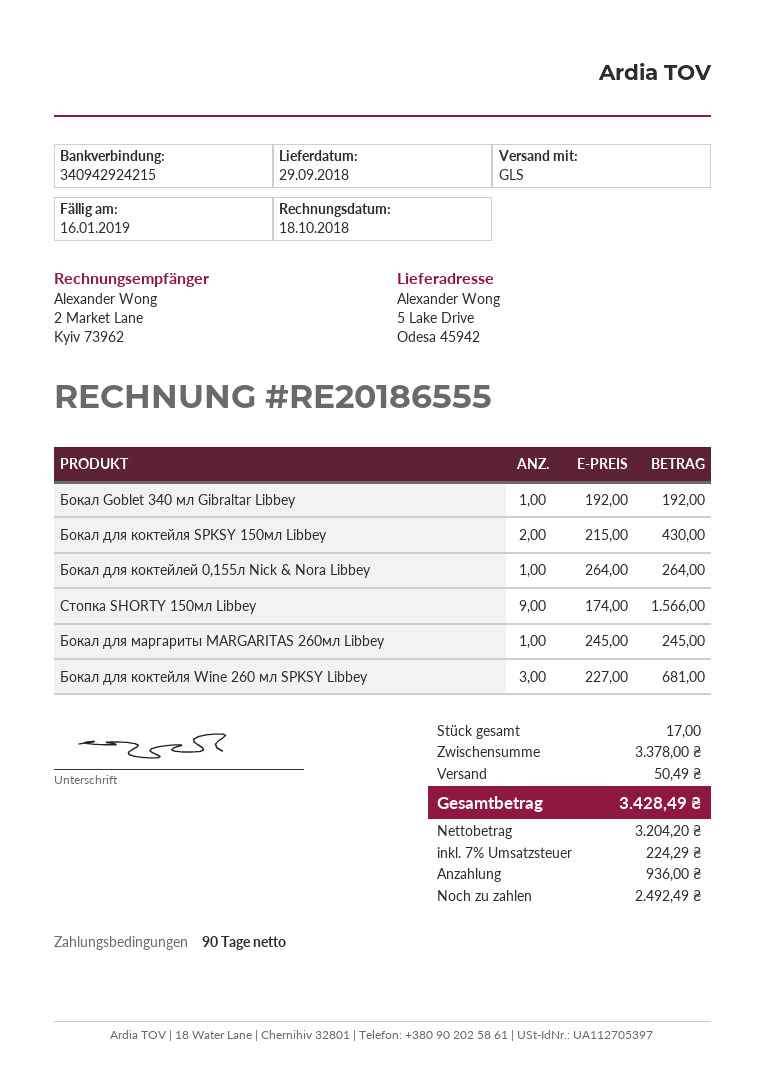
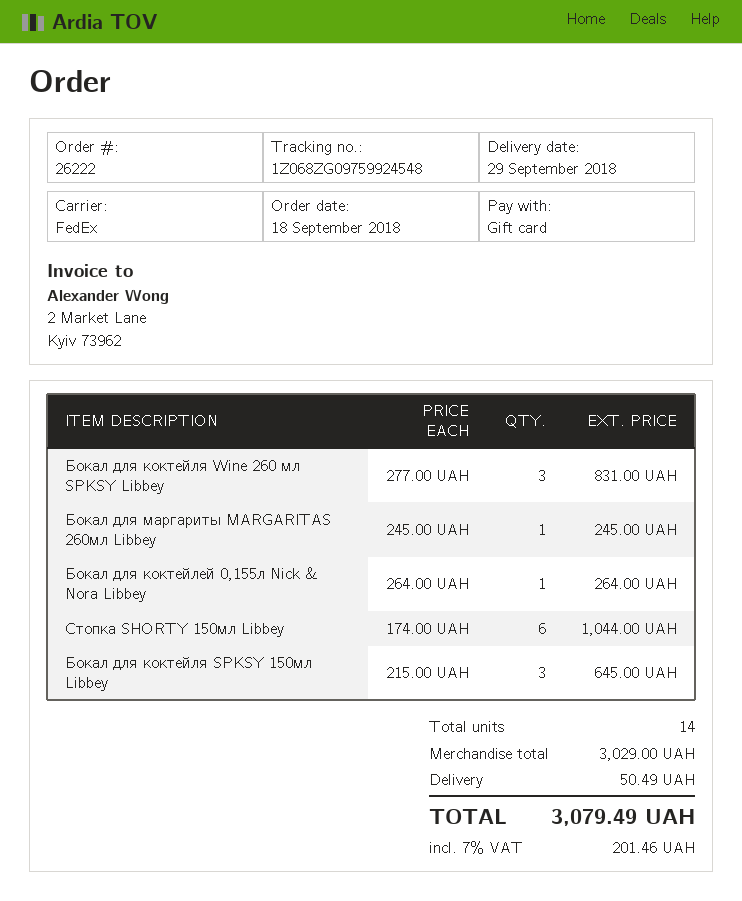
shipping method: GLS -> FedEx
Бокал Goblet 340 мл Gibraltar Libbey: 1 x 192.00 = 192.00 -> none
Бокал для коктейля SPKSY 150мл Libbey: 2 x 215.00 = 430.00 -> 3 x 215.00 = 645.00
Стопка SHORTY 150мл Libbey: 9 x 174.00 = 1566.00 -> 6 x 174.00 = 1044.00
Бокал для коктейля Wine 260 мл SPKSY Libbey: 3 x 227.00 = 681.00 -> 3 x 277.00 = 831.00
total quantity: 17 -> 14
subtotal: 3378.00 -> 3029.00
tax: 7% = 224.29 -> 7% = 201.46
total: 3428.49 -> 3079.49

